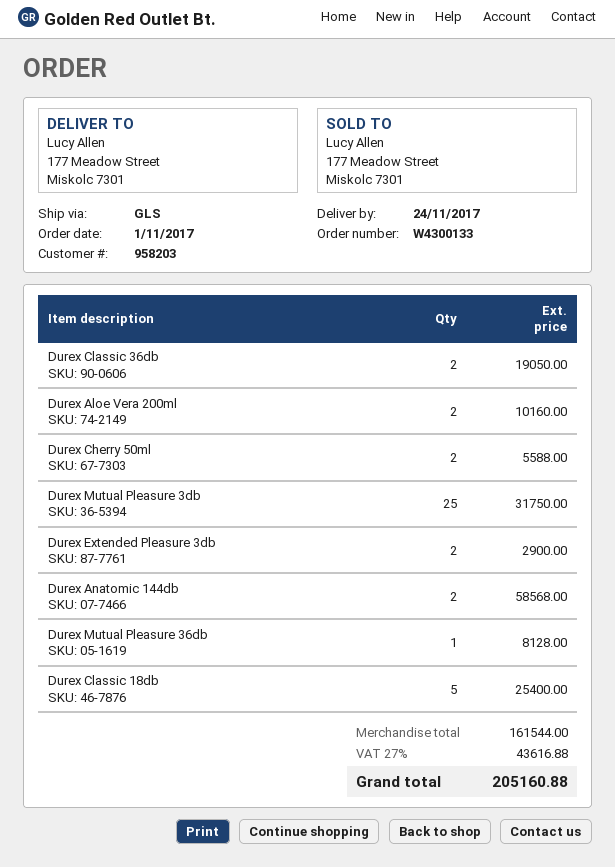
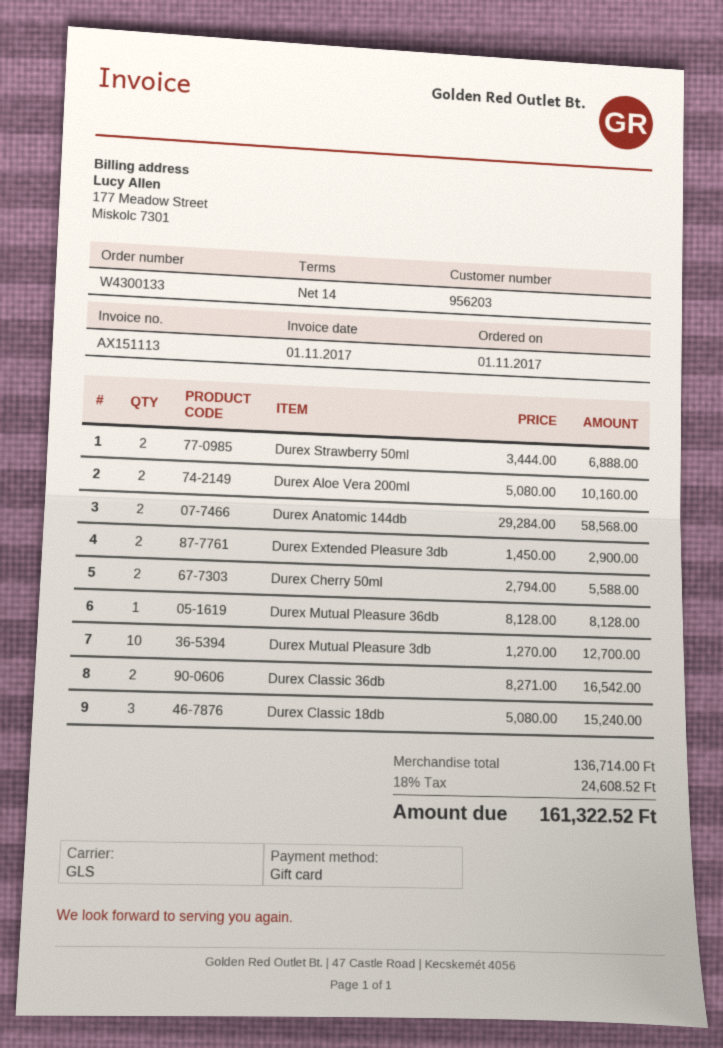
customer number: 958203 -> 956203
Durex Classic 36db: 2 for 19050.00 -> 2 for 16542.00
Durex Mutual Pleasure 3db: 25 for 31750.00 -> 10 for 12700.00
Durex Classic 18db: 5 for 25400.00 -> 3 for 15240.00
Durex Strawberry 50ml: none -> 2 for 6888.00
subtotal: 161544.00 -> 136714.00
tax: 27% = 43616.88 -> 18% = 24608.52
total: 205160.88 -> 161322.52

